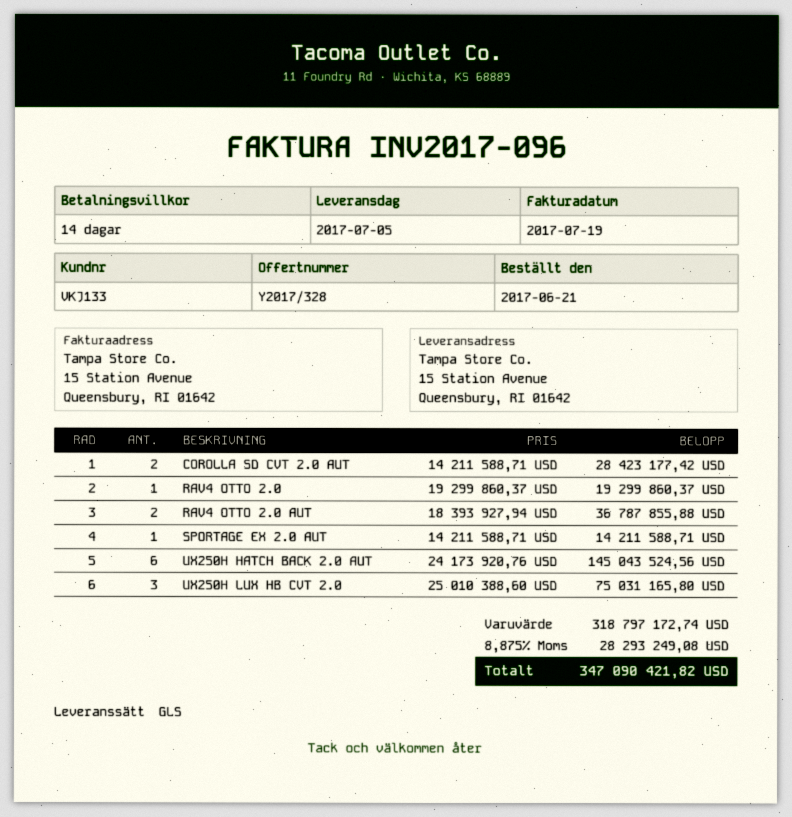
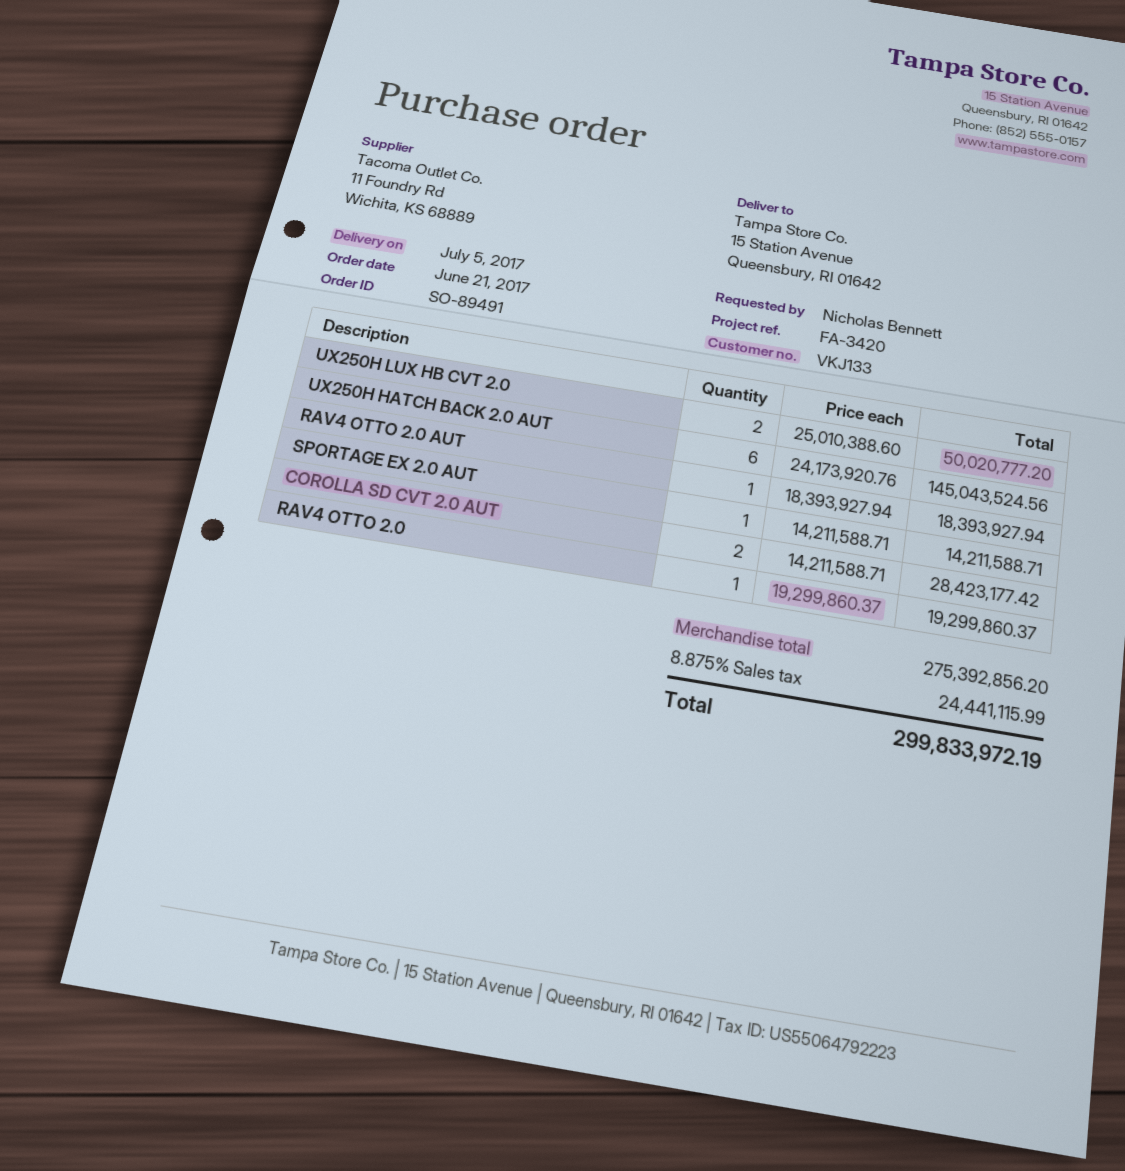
RAV4 OTTO 2.0 AUT: 2 x 18393927.94 = 36787855.88 -> 1 x 18393927.94 = 18393927.94
UX250H LUX HB CVT 2.0: 3 x 25010388.60 = 75031165.80 -> 2 x 25010388.60 = 50020777.20
subtotal: 318797172.74 -> 275392856.20
tax: 8.875% = 28293249.08 -> 8.875% = 24441115.99
total: 347090421.82 -> 299833972.19

